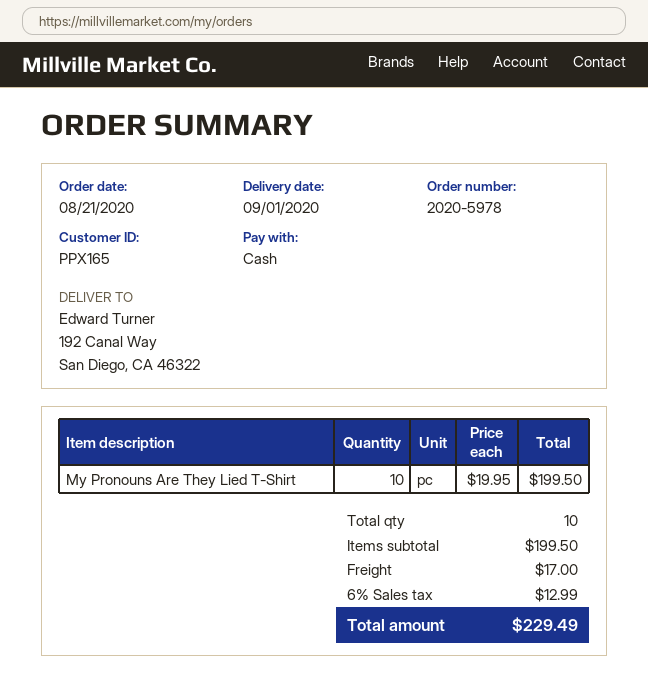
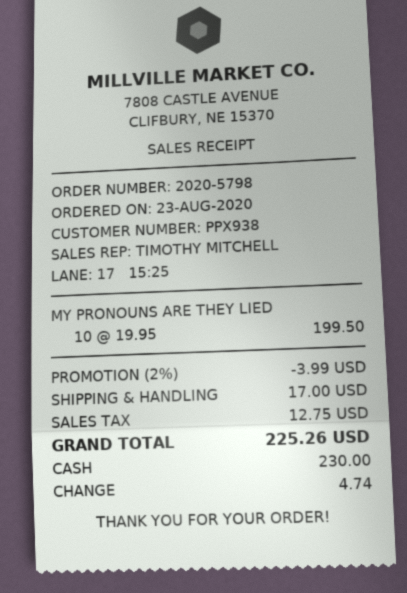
order number: 2020-5978 -> 2020-5798
order date: 2020-08-21 -> 2020-08-23
customer number: PPX165 -> PPX938
discount: none -> 2% = 3.99
tax: 12.99 -> 12.75
total: 229.49 -> 225.26

